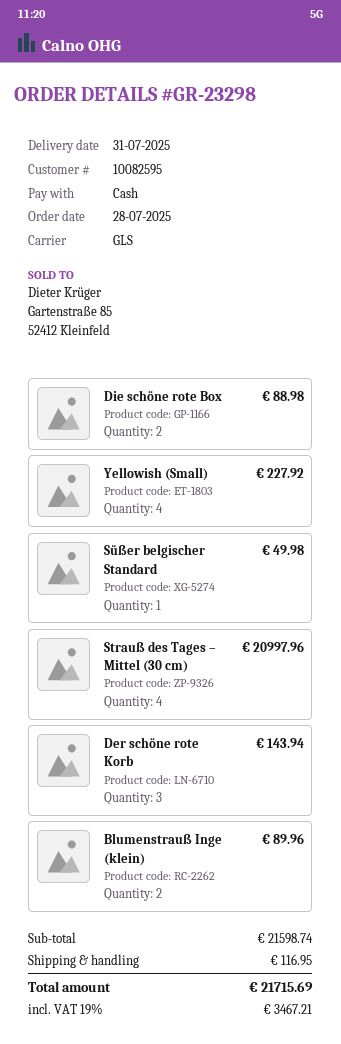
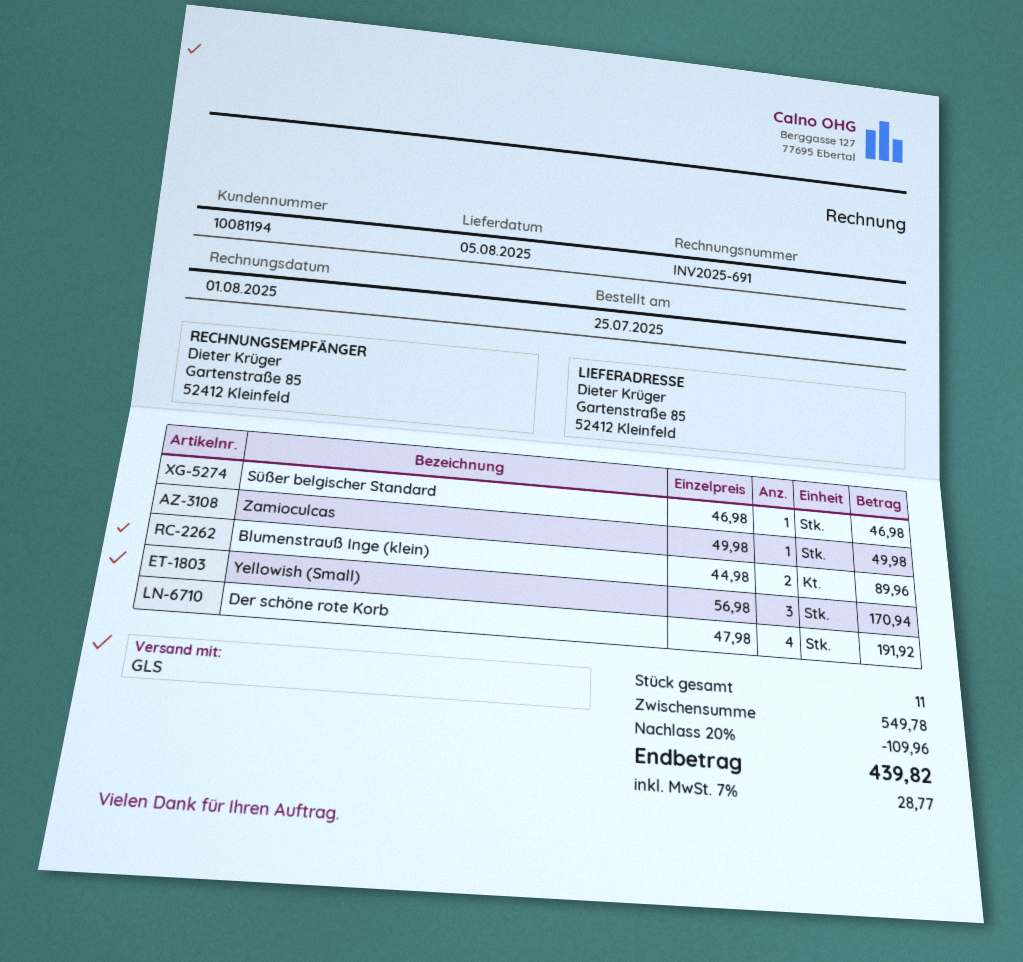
order date: 2025-07-28 -> 2025-07-25
delivery date: 2025-07-31 -> 2025-08-05
customer number: 10082595 -> 10081194
Die schöne rote Box: 2 for 88.98 -> none
Yellowish (Small): 4 for 227.92 -> 3 for 170.94
Süßer belgischer Standard: 1 for 49.98 -> 1 for 46.98
Strauß des Tages – Mittel (30 cm): 4 for 20997.96 -> none
Der schöne rote Korb: 3 for 143.94 -> 4 for 191.92
Zamioculcas: none -> 1 for 49.98
subtotal: 21598.74 -> 549.78
discount: none -> 20% = 109.96
shipping: 116.95 -> none
tax: 19% = 3467.21 -> 7% = 28.77
total: 21715.69 -> 439.82

